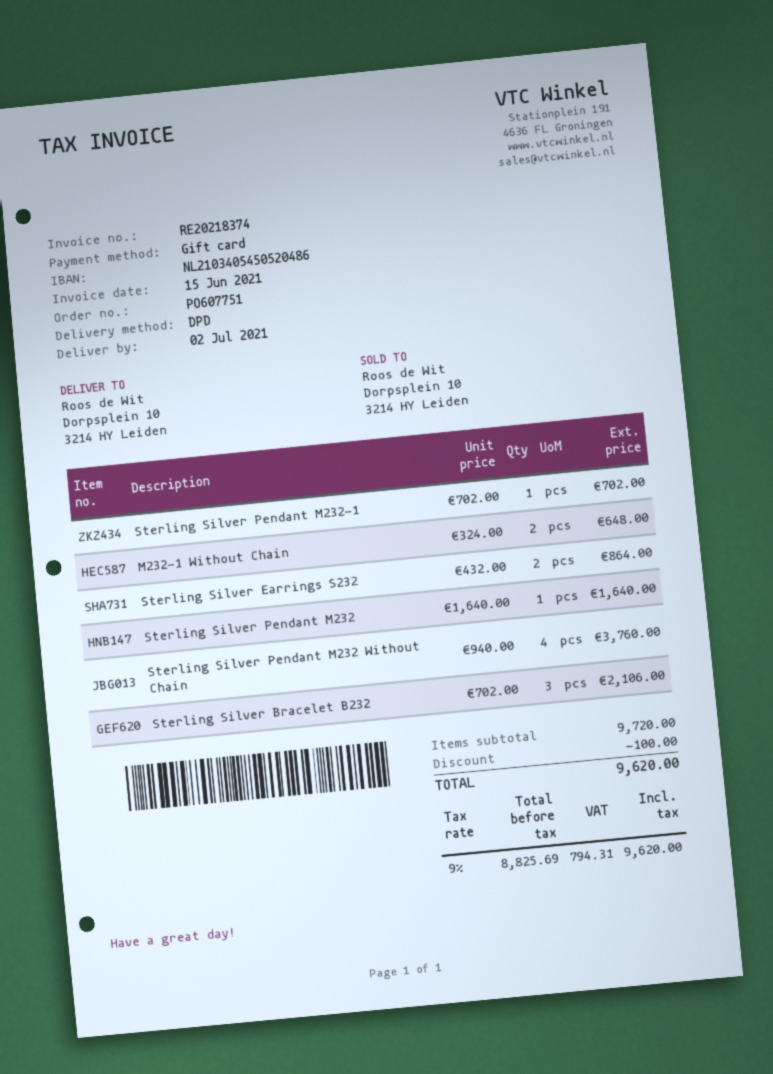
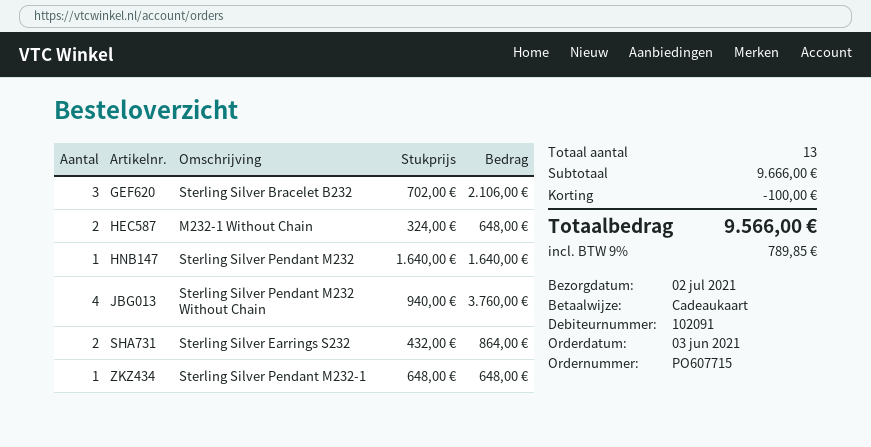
order number: PO607751 -> PO607715
Sterling Silver Pendant M232-1: 1 x 702.00 = 702.00 -> 1 x 648.00 = 648.00
subtotal: 9720.00 -> 9666.00
tax: 9% = 794.31 -> 9% = 789.85
total: 9620.00 -> 9566.00

